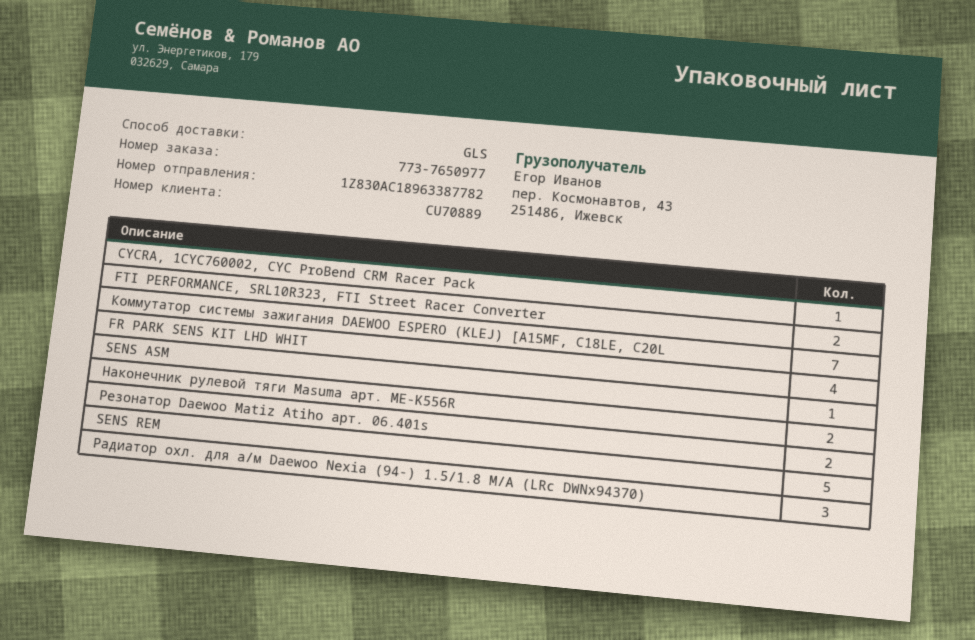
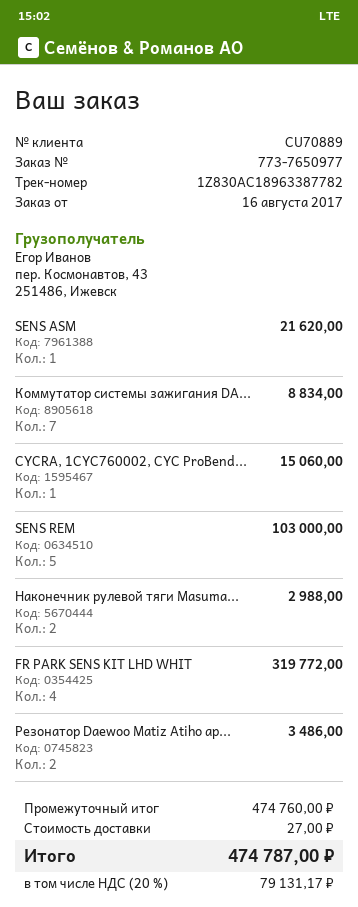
FTI PERFORMANCE, SRL10R323, FTI Street Racer Converter: 2 -> none
Радиатор охл. для а/м Daewoo Nexia (94-) 1.5/1.8 M/A (LRc DWNx94370): 3 -> none

